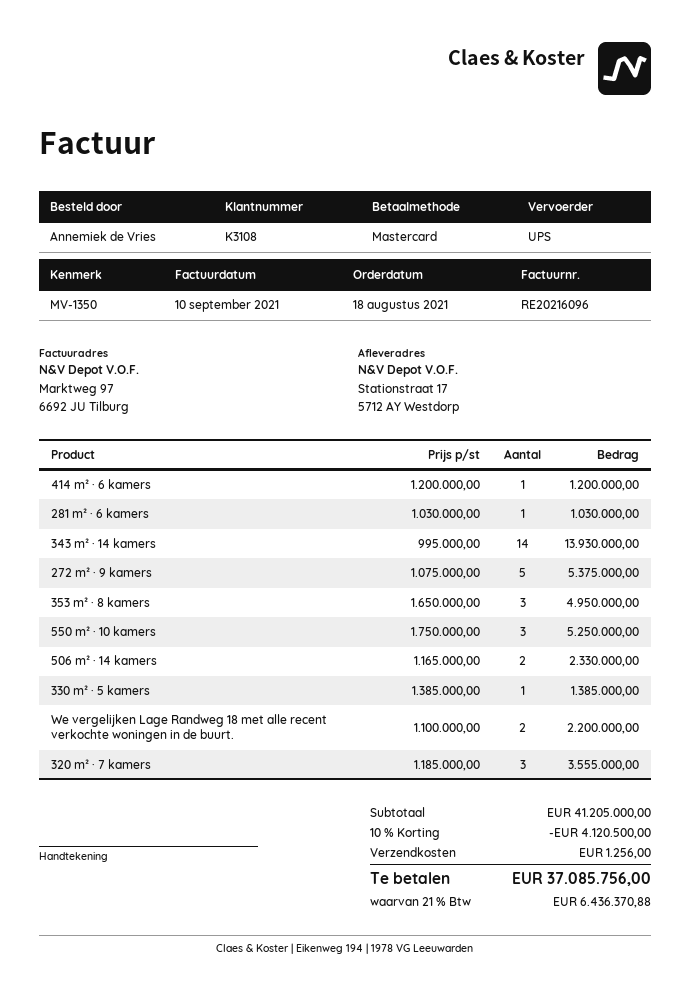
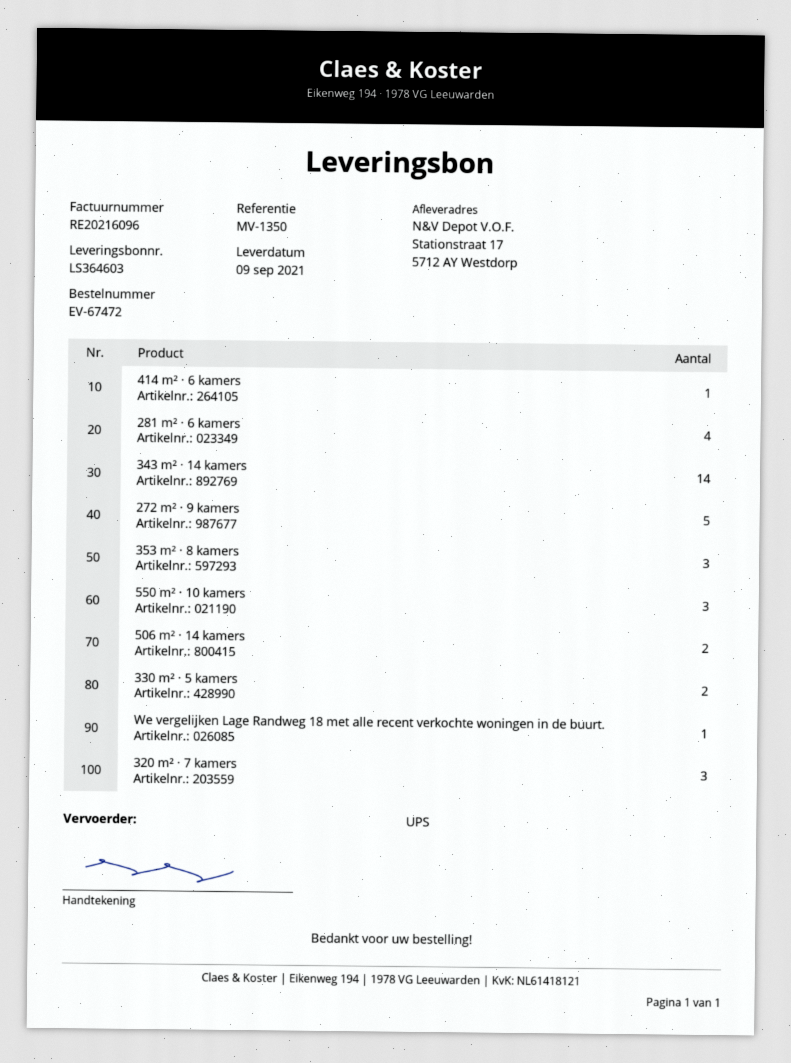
281 m² · 6 kamers: 1 -> 4
330 m² · 5 kamers: 1 -> 2
We vergelijken Lage Randweg 18 met alle recent verkochte woningen in de buurt.: 2 -> 1

